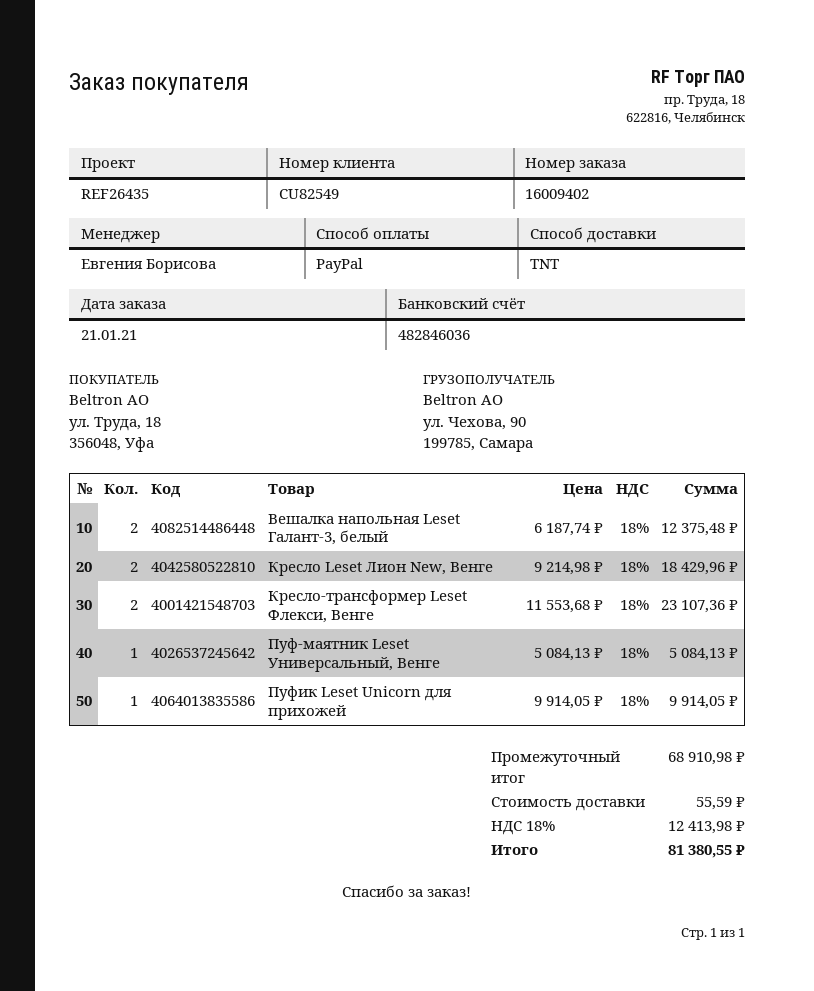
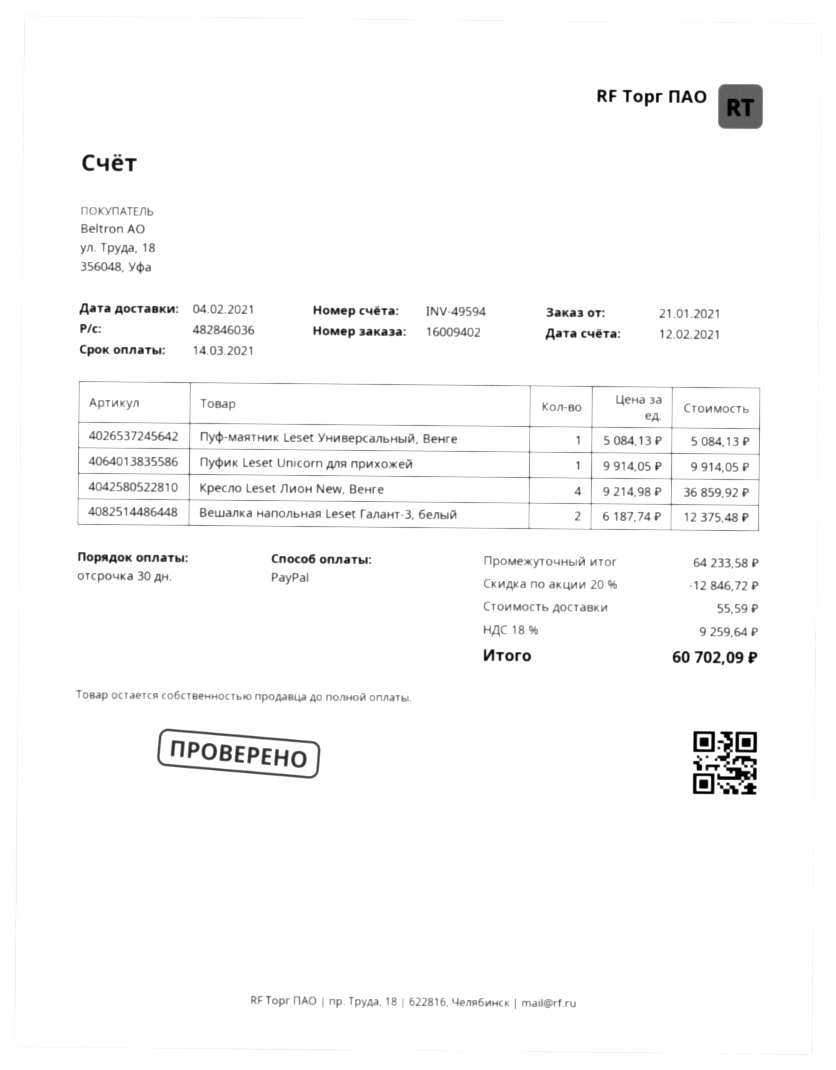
Кресло Leset Лион New, Венге: 2 x 9214.98 = 18429.96 -> 4 x 9214.98 = 36859.92
Кресло-трансформер Leset Флекси, Венге: 2 x 11553.68 = 23107.36 -> none
subtotal: 68910.98 -> 64233.58
discount: none -> 20% = 12846.72
tax: 18% = 12413.98 -> 18% = 9259.64
total: 81380.55 -> 60702.09

